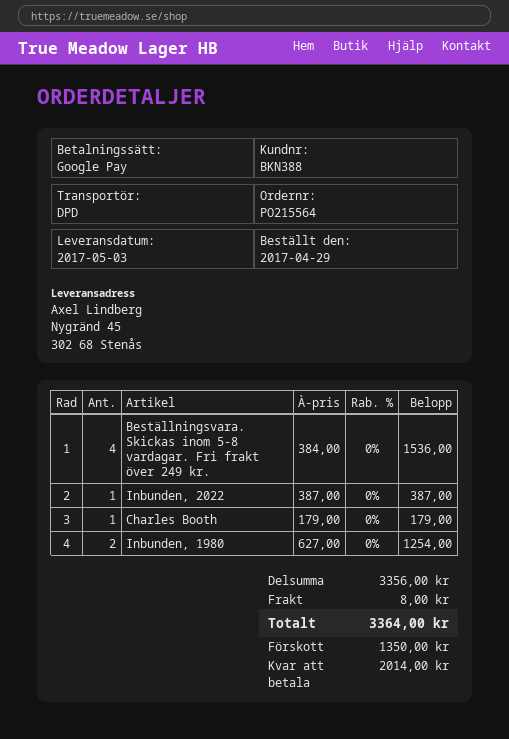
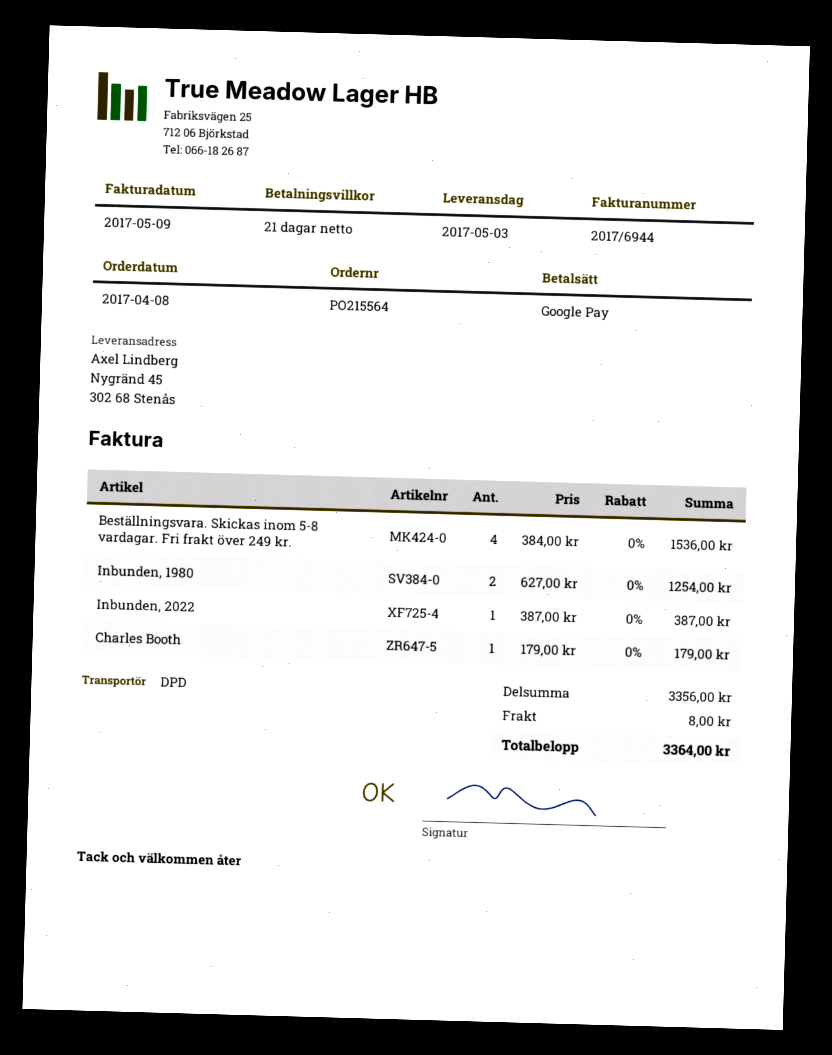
order date: 2017-04-29 -> 2017-04-08

